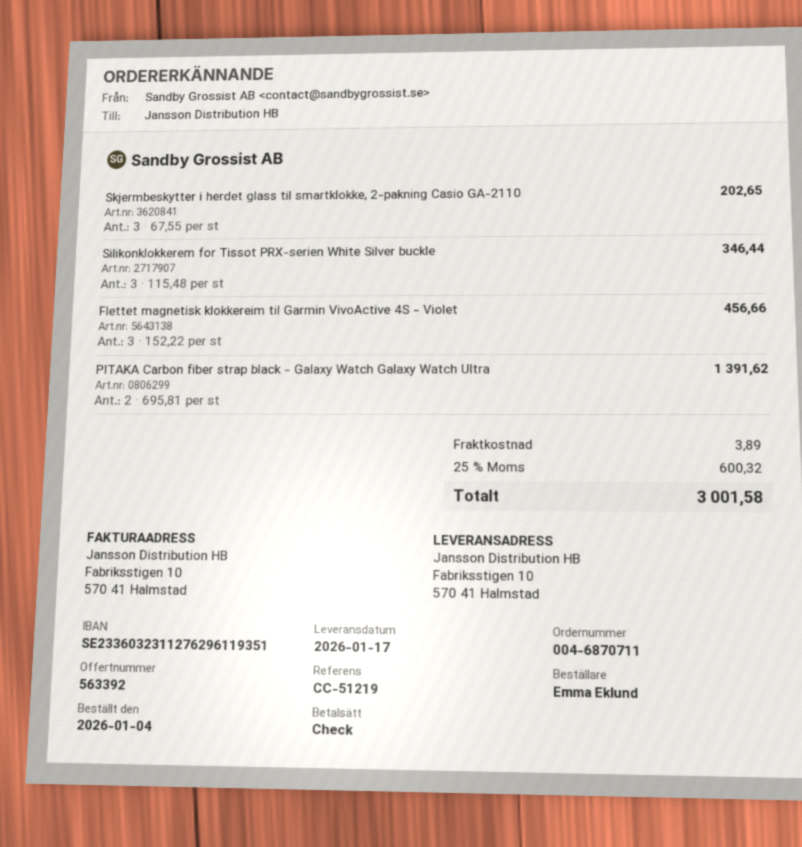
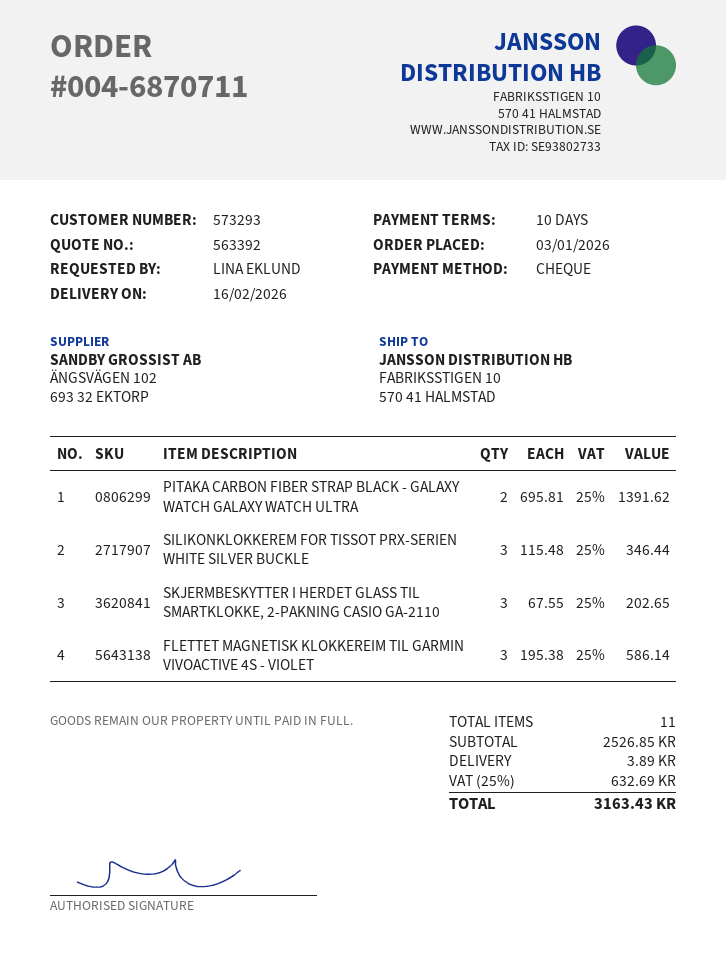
order date: 2026-01-04 -> 2026-01-03
delivery date: 2026-01-17 -> 2026-02-16
ordered by: Emma Eklund -> LINA EKLUND
Flettet magnetisk klokkereim til Garmin VivoActive 4S - Violet: 3 x 152.22 = 456.66 -> 3 x 195.38 = 586.14
tax: 25% = 600.32 -> 25% = 632.69
total: 3001.58 -> 3163.43

